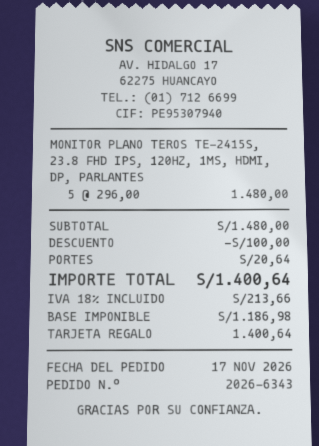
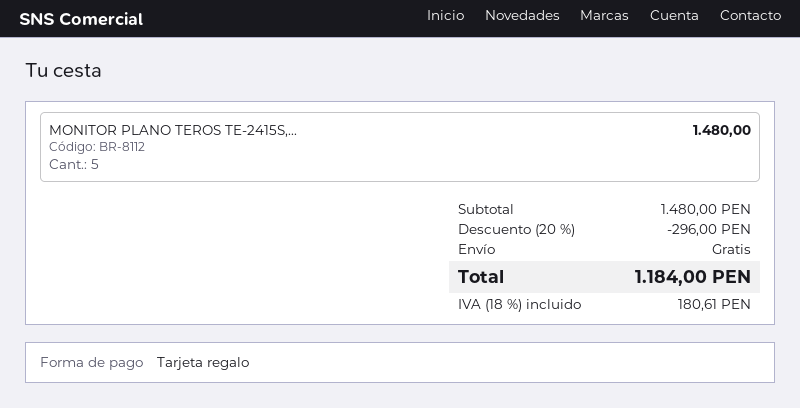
discount: 100.00 -> 296.00
shipping: 20.64 -> 0.00
tax: 18% = 213.66 -> 18% = 180.61
total: 1400.64 -> 1184.00

